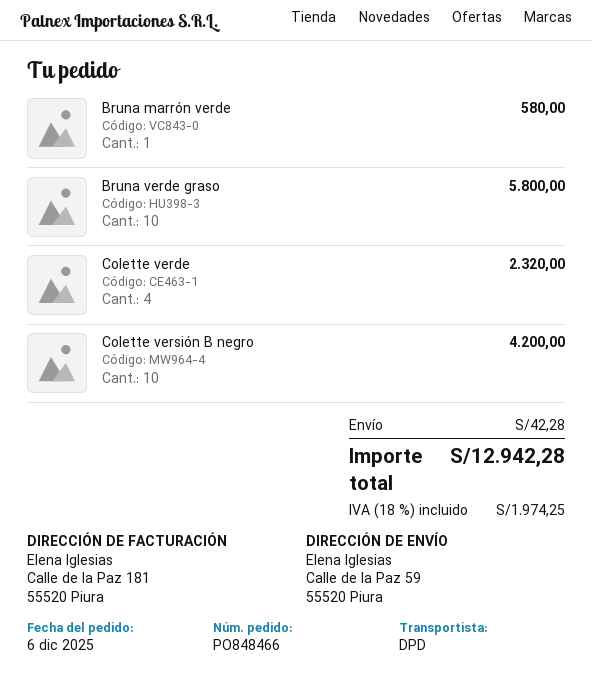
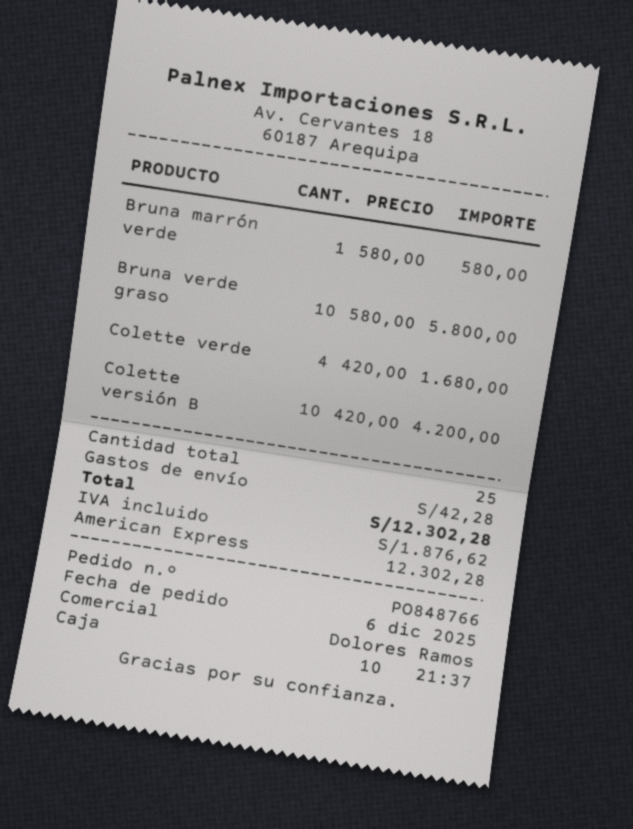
order number: PO848466 -> PO848766
Colette verde: 4 for 2320.00 -> 4 for 1680.00
tax: 1974.25 -> 1876.62
total: 12942.28 -> 12302.28

